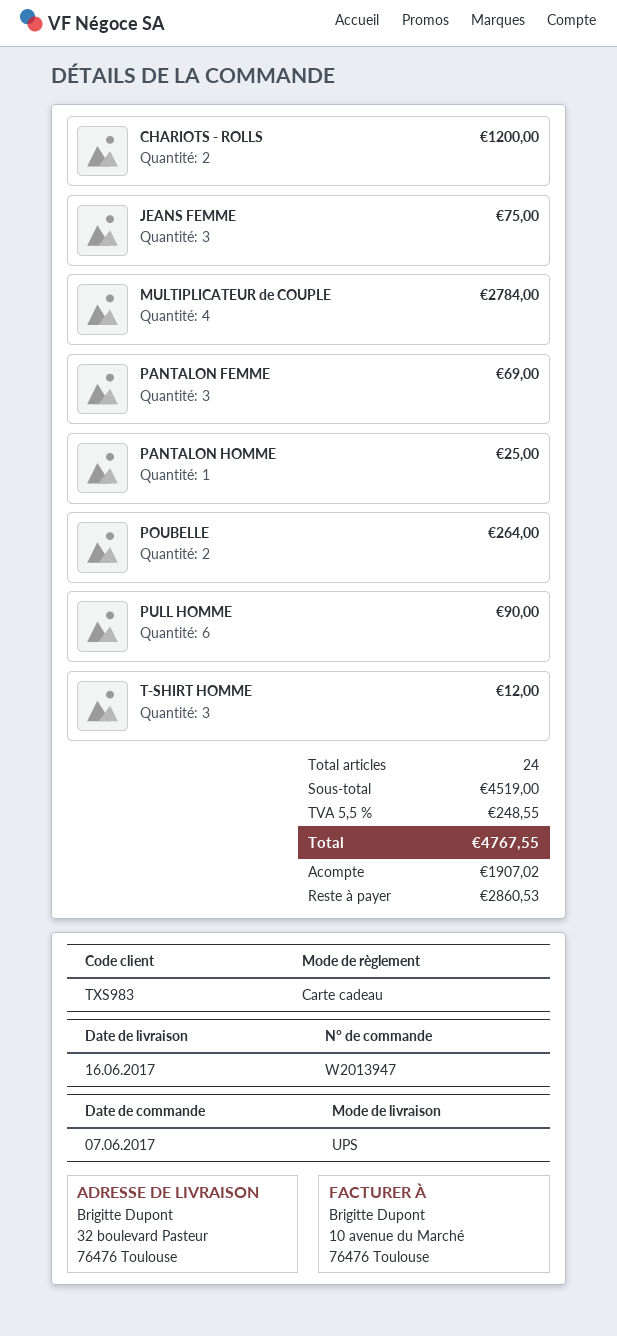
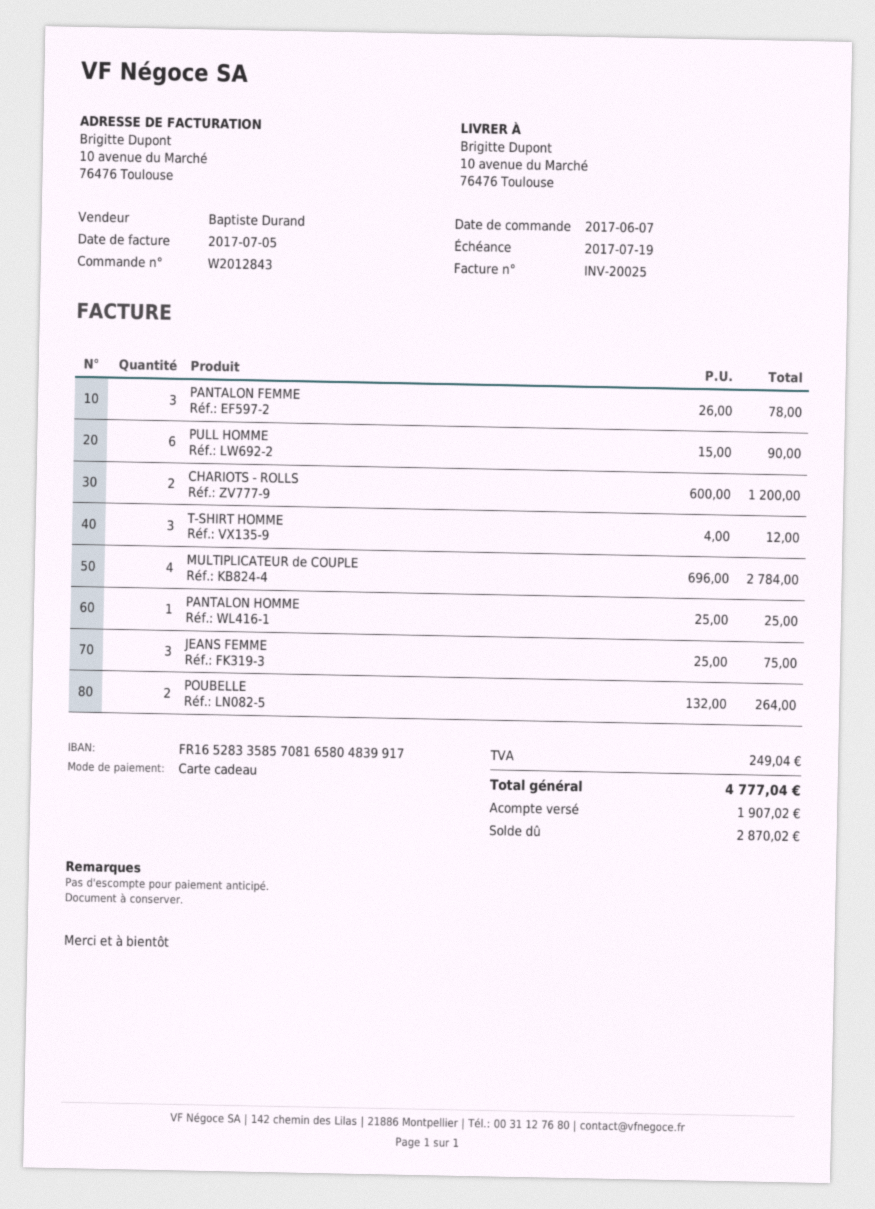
order number: W2013947 -> W2012843
ship to: 32 boulevard Pasteur, 76476 Toulouse -> 10 avenue du Marché, 76476 Toulouse
PANTALON FEMME: 3 for 69.00 -> 3 for 78.00
tax: 248.55 -> 249.04
total: 4767.55 -> 4777.04
balance: 2860.53 -> 2870.02

